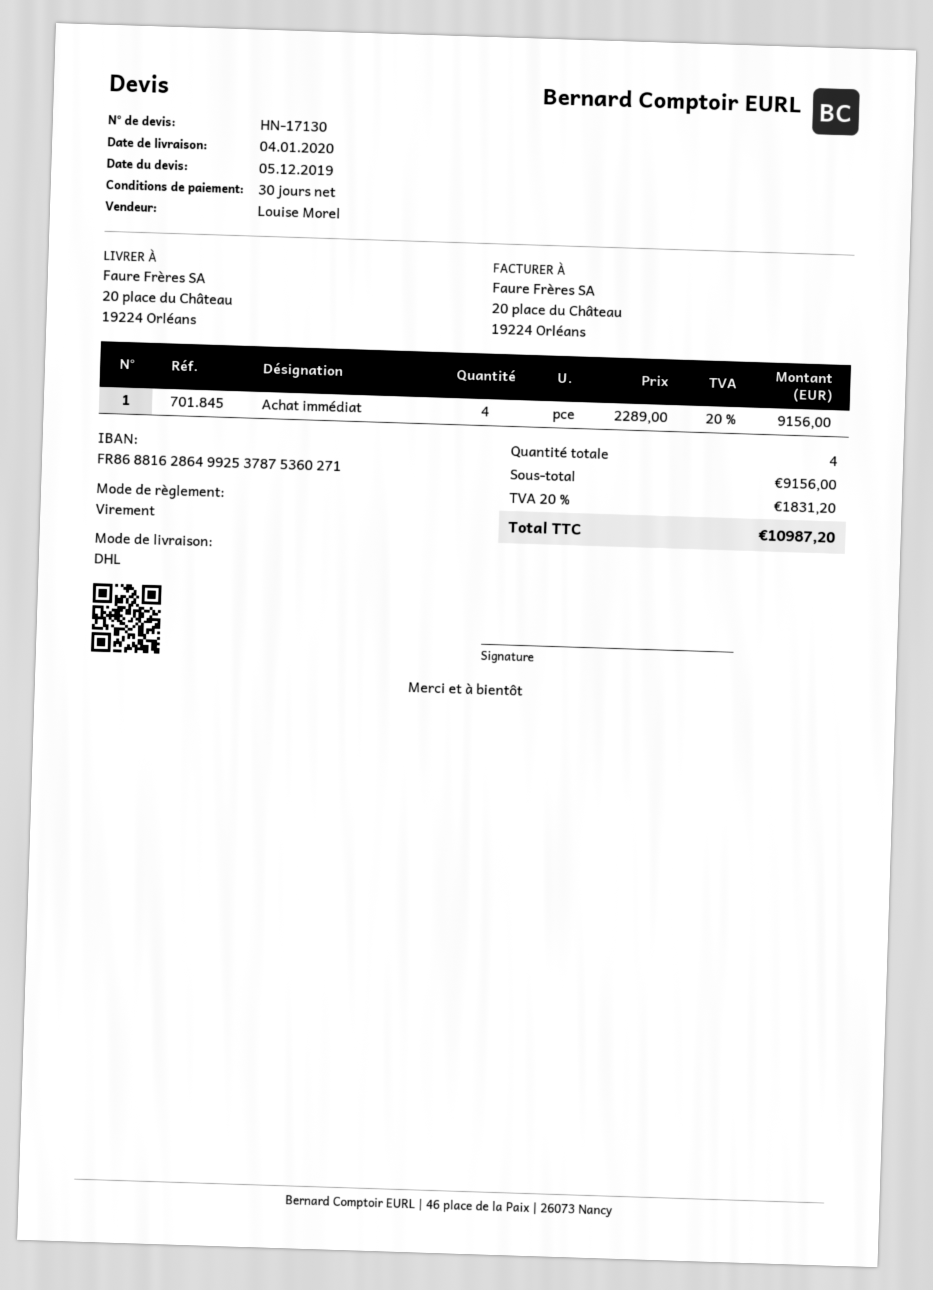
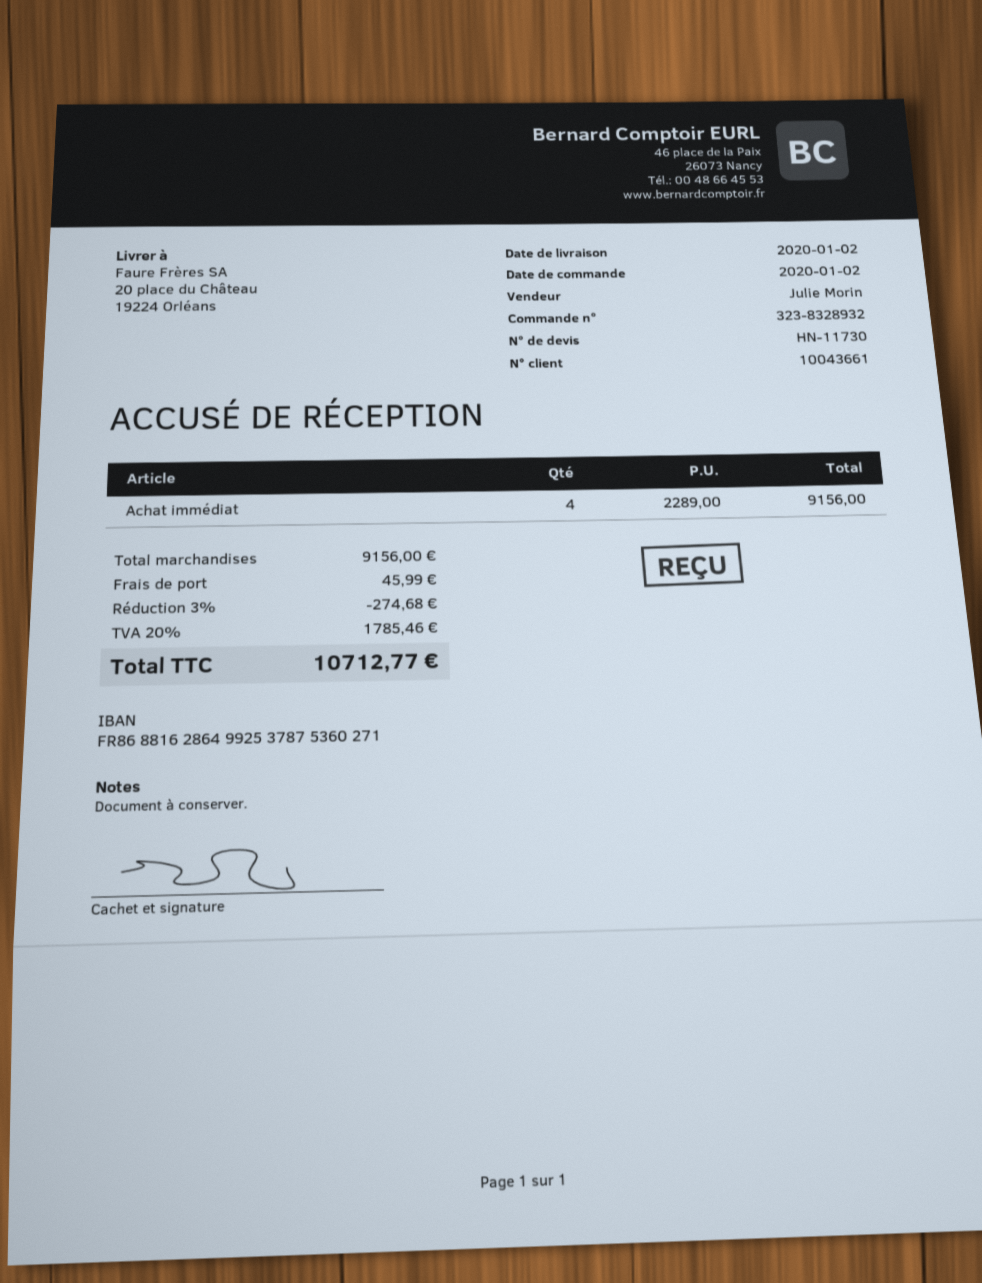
quote number: HN-17130 -> HN-11730
delivery date: 2020-01-04 -> 2020-01-02
sales rep: Louise Morel -> Julie Morin
discount: none -> 3% = 274.68
shipping: none -> 45.99
tax: 20% = 1831.20 -> 20% = 1785.46
total: 10987.20 -> 10712.77

